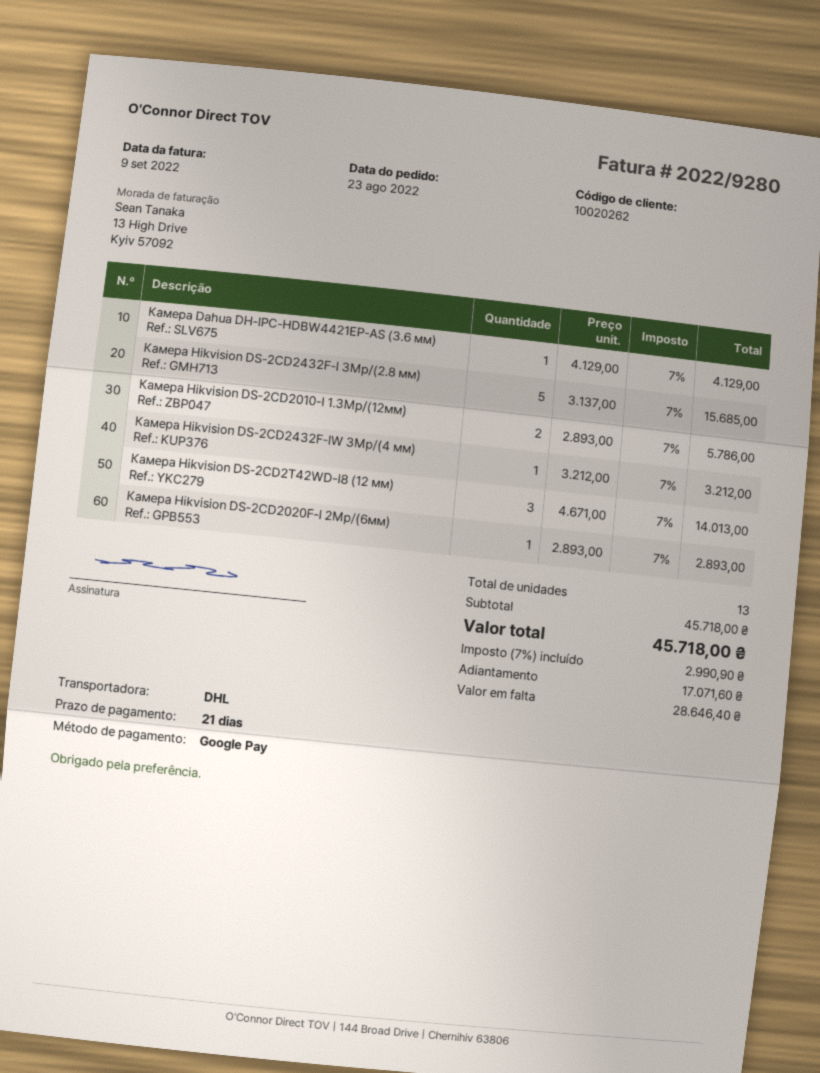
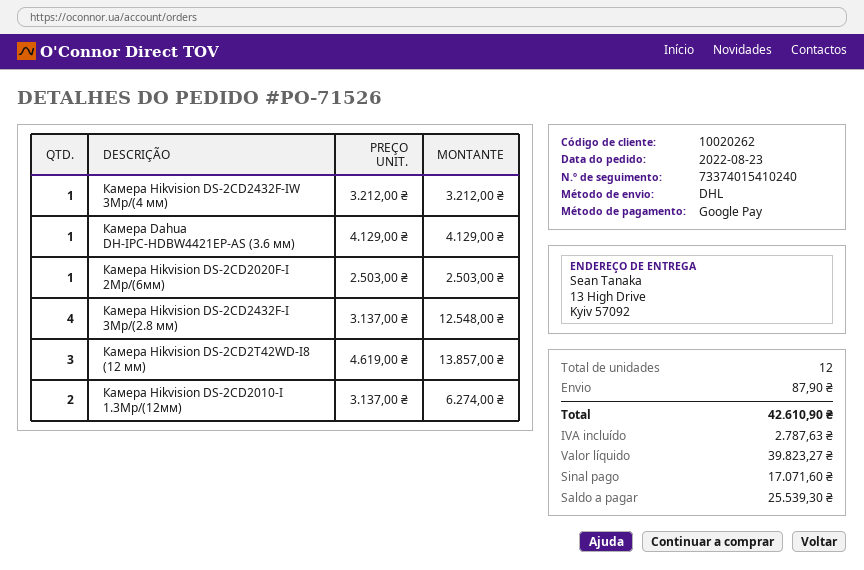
Камера Hikvision DS-2CD2432F-I 3Мр/(2.8 мм): 5 x 3137.00 = 15685.00 -> 4 x 3137.00 = 12548.00
Камера Hikvision DS-2CD2010-I 1.3Мр/(12мм): 2 x 2893.00 = 5786.00 -> 2 x 3137.00 = 6274.00
Камера Hikvision DS-2CD2T42WD-I8 (12 мм): 3 x 4671.00 = 14013.00 -> 3 x 4619.00 = 13857.00
Камера Hikvision DS-2CD2020F-I 2Мр/(6мм): 1 x 2893.00 = 2893.00 -> 1 x 2503.00 = 2503.00
total quantity: 13 -> 12
shipping: none -> 87.90
tax: 2990.90 -> 2787.63
total: 45718.00 -> 42610.90
balance: 28646.40 -> 25539.30

